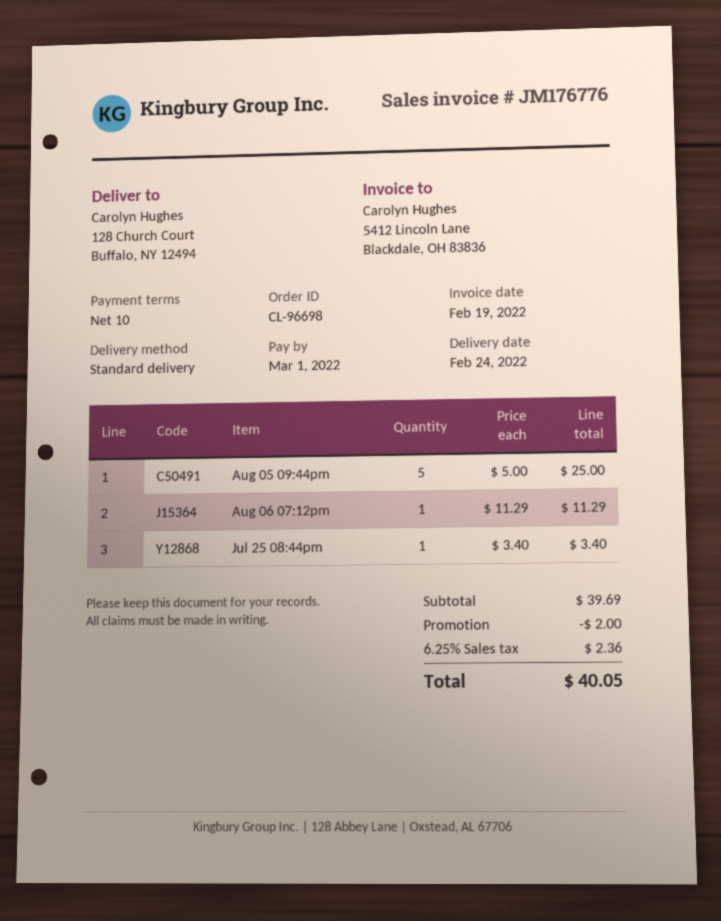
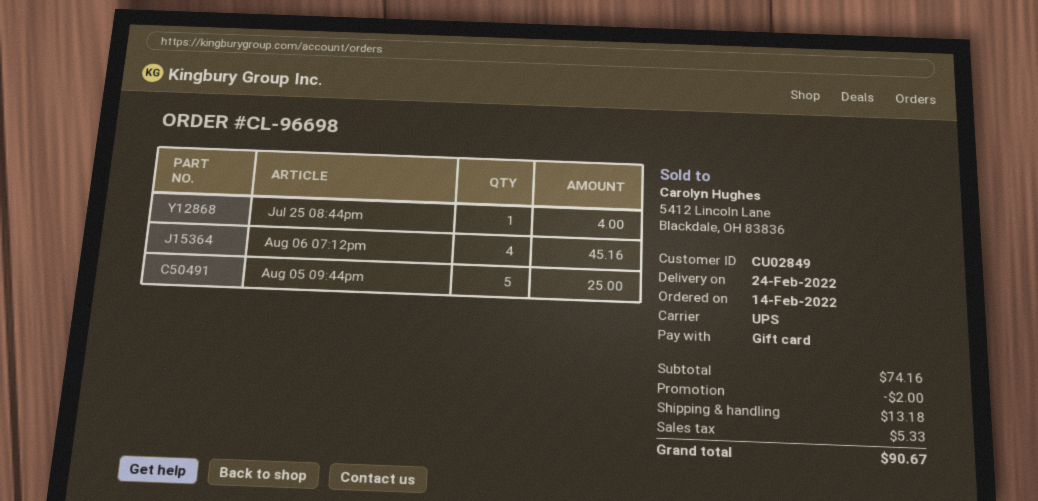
shipping method: standard -> UPS
Aug 06 07:12pm: 1 for 11.29 -> 4 for 45.16
Jul 25 08:44pm: 1 for 3.40 -> 1 for 4.00
subtotal: 39.69 -> 74.16
shipping: none -> 13.18
tax: 2.36 -> 5.33
total: 40.05 -> 90.67

